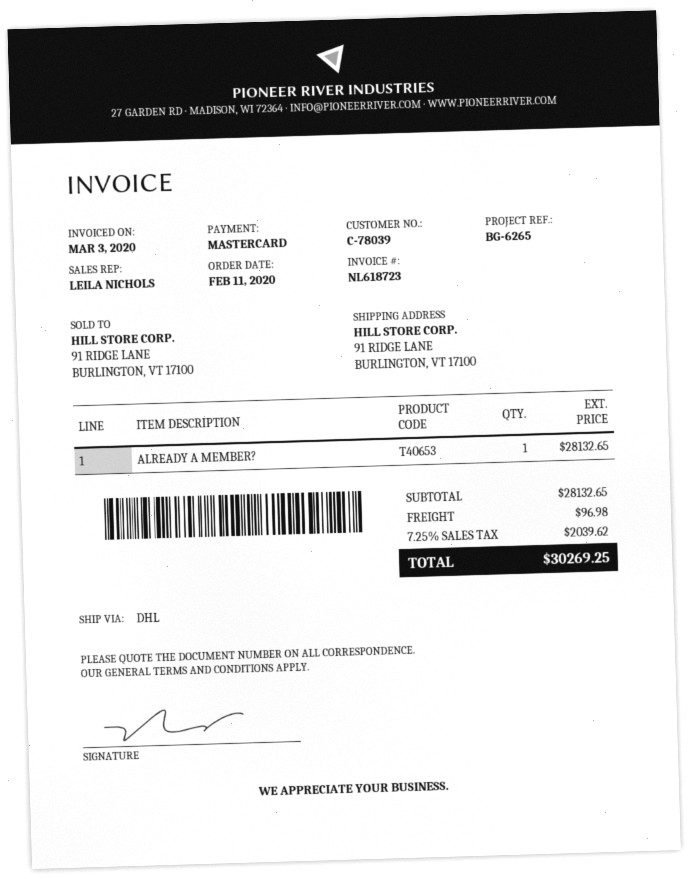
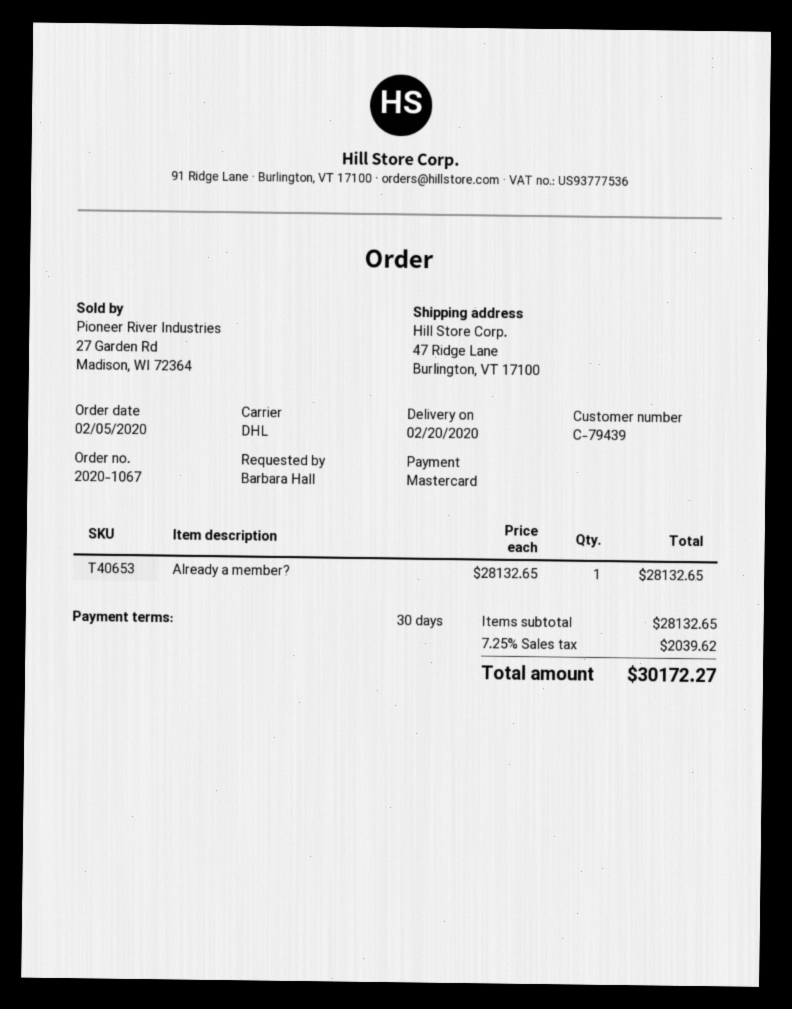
order date: 2020-02-11 -> 2020-02-05
customer number: C-78039 -> C-79439
ship to: 91 RIDGE LANE, BURLINGTON, VT 17100 -> 47 Ridge Lane, Burlington, VT 17100
shipping: 96.98 -> none
total: 30269.25 -> 30172.27

